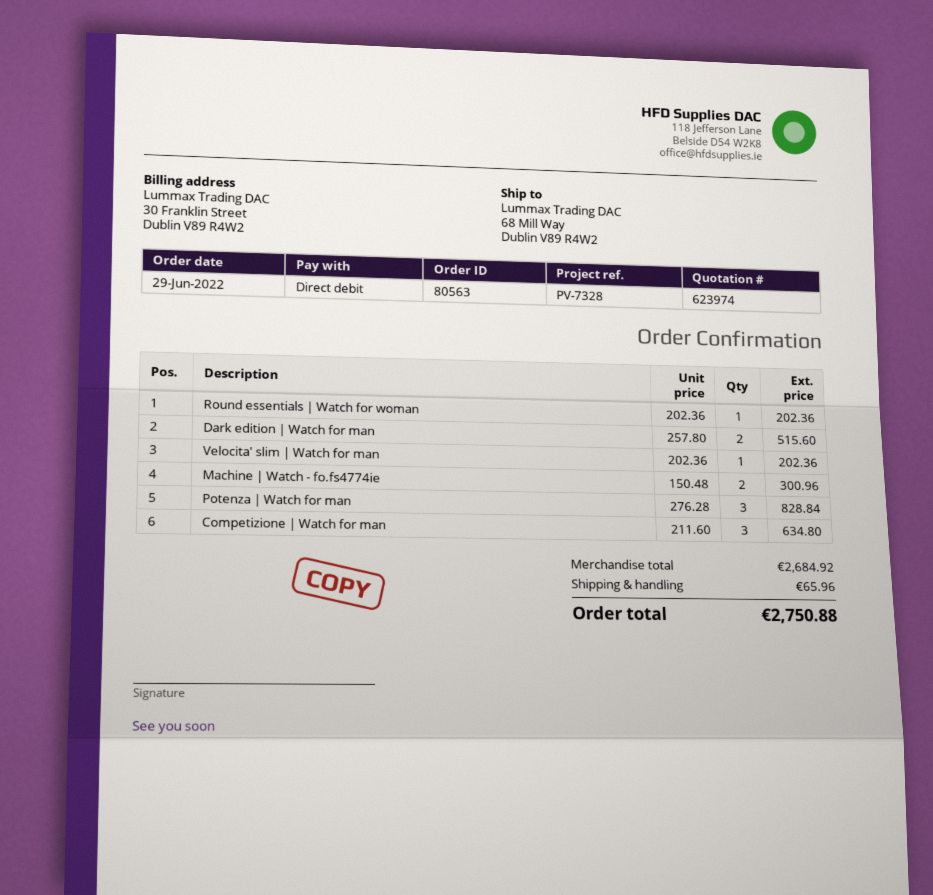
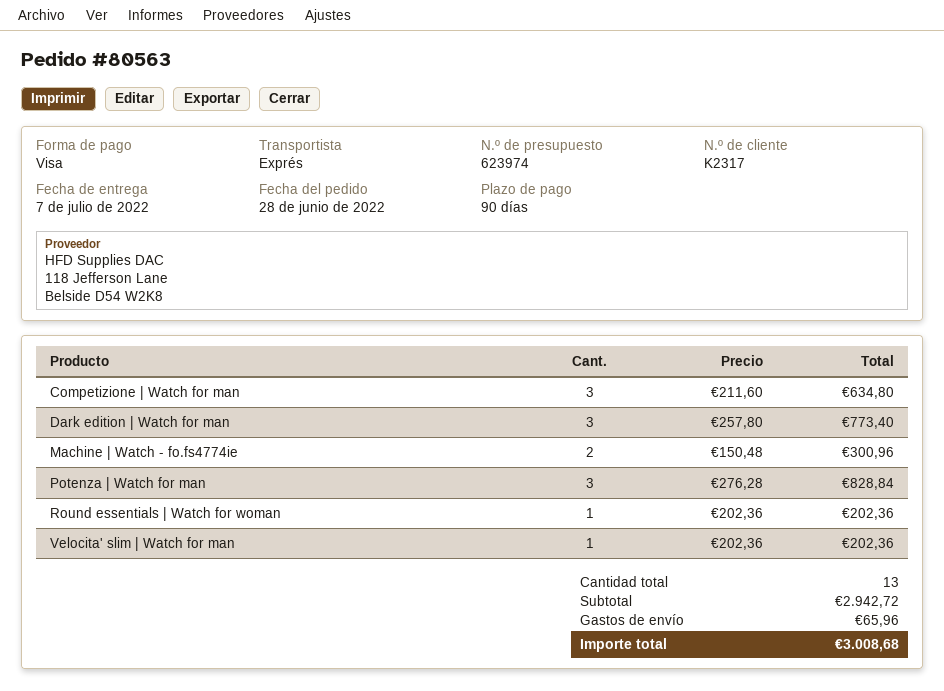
order date: 2022-06-29 -> 2022-06-28
payment method: direct debit -> Visa
Dark edition | Watch for man: 2 x 257.80 = 515.60 -> 3 x 257.80 = 773.40
subtotal: 2684.92 -> 2942.72
total: 2750.88 -> 3008.68

